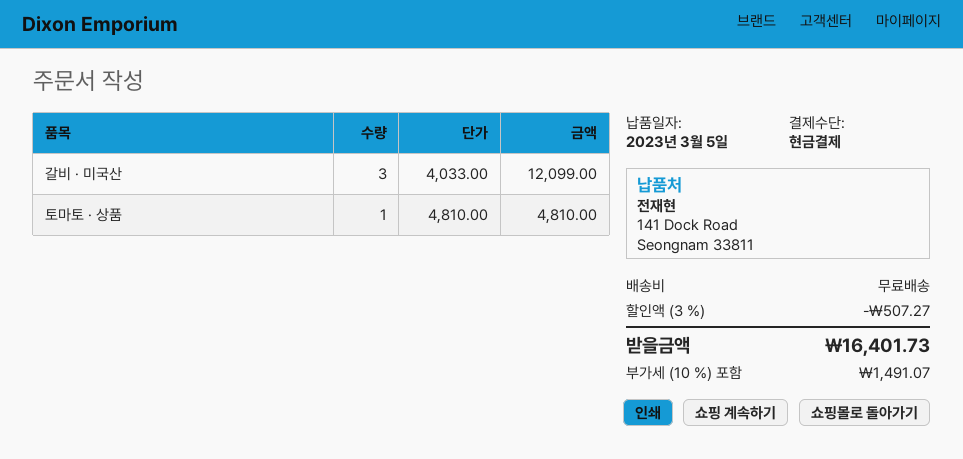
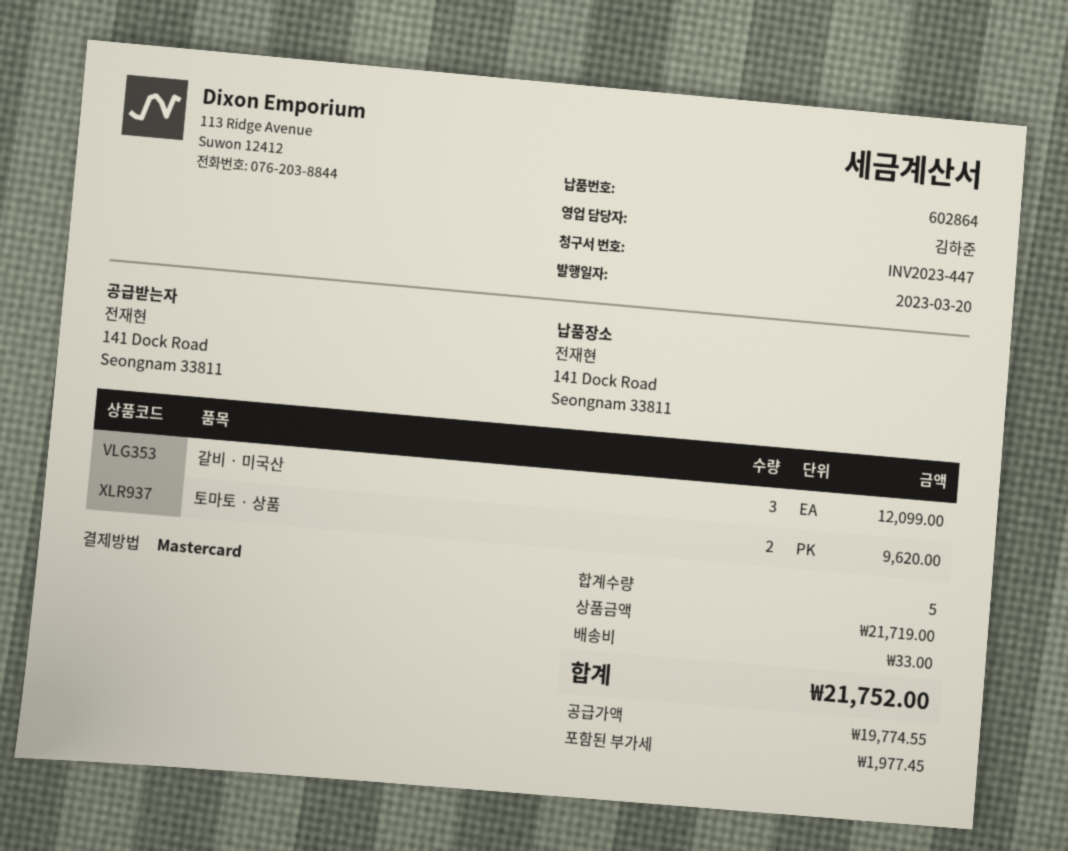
payment method: cash -> Mastercard
토마토 · 상품: 1 for 4810.00 -> 2 for 9620.00
discount: 3% = 507.27 -> none
shipping: 0.00 -> 33.00
tax: 1491.07 -> 1977.45
total: 16401.73 -> 21752.00

